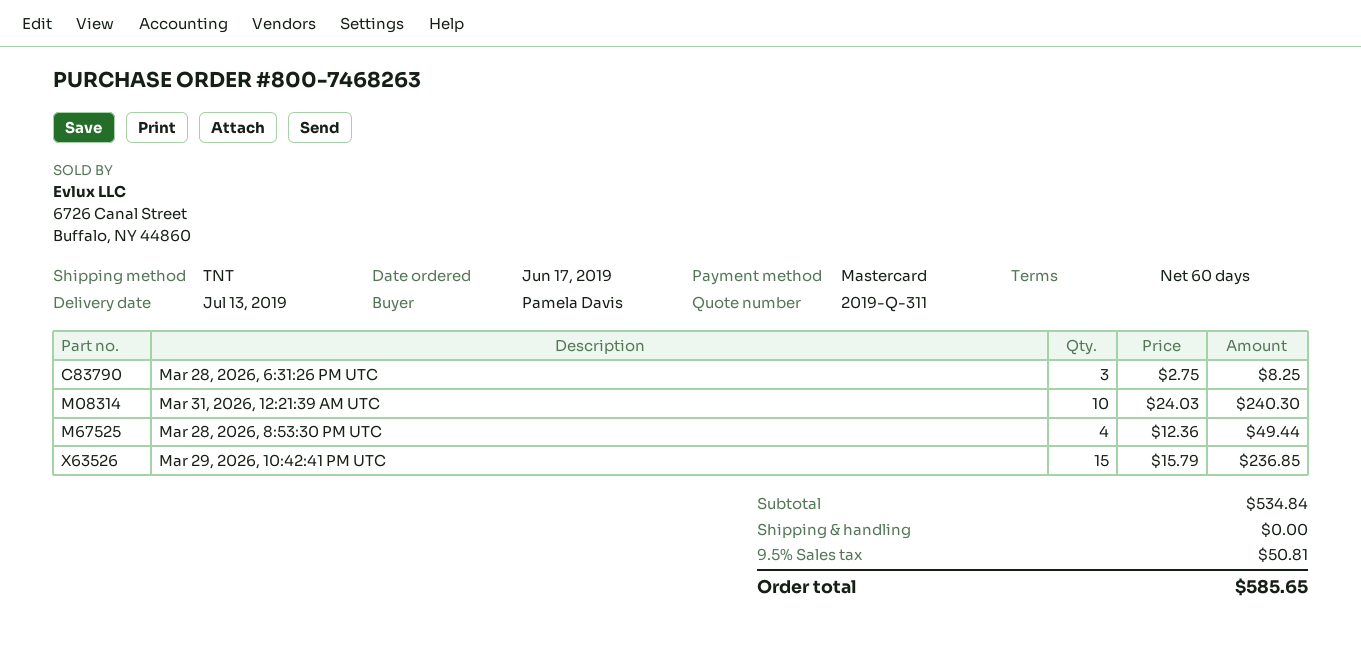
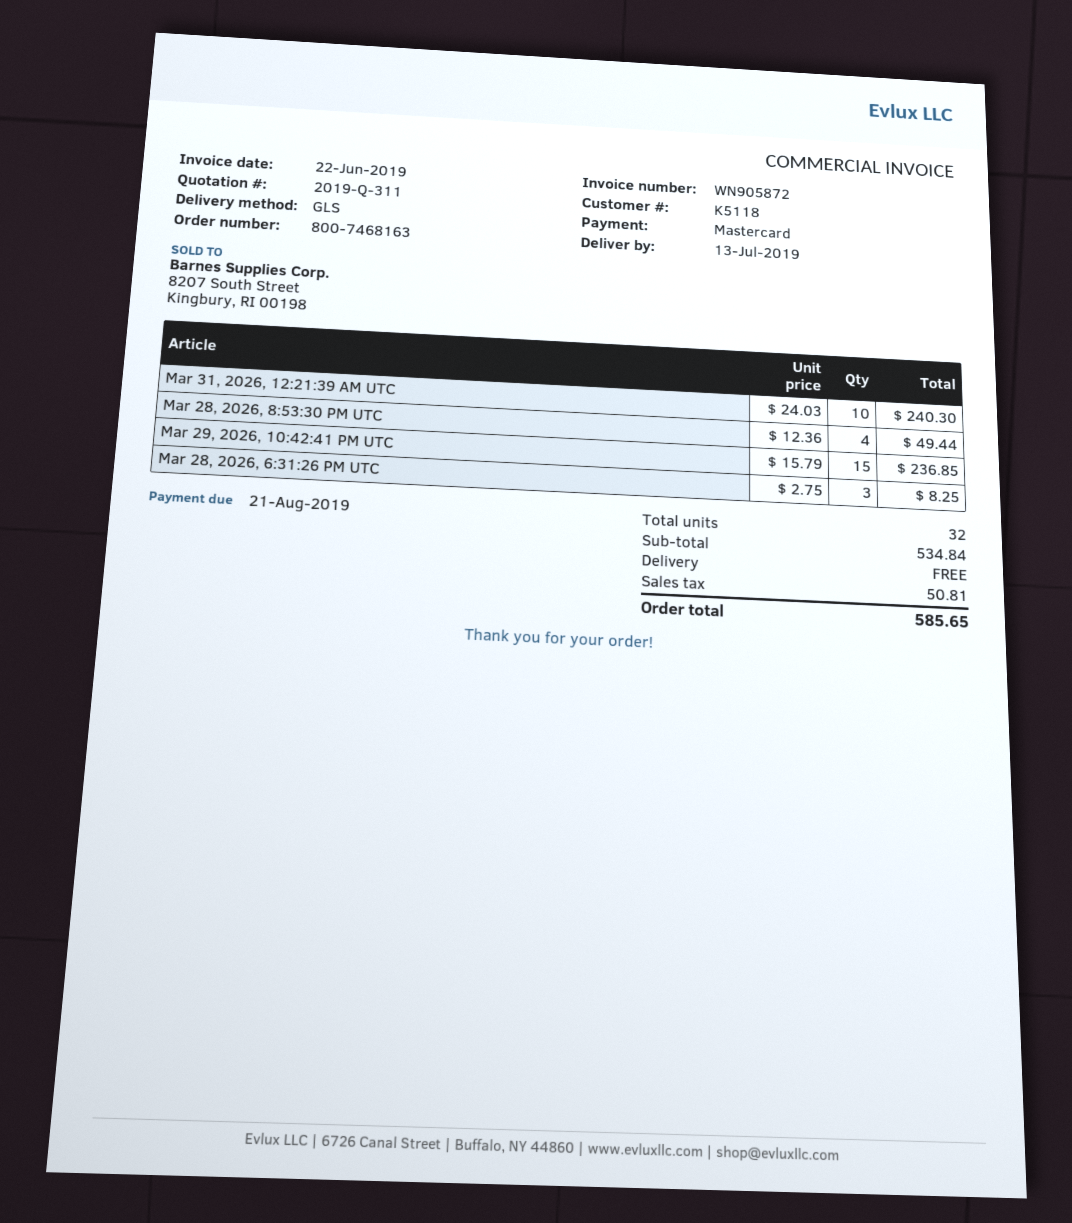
order number: 800-7468263 -> 800-7468163
shipping method: TNT -> GLS

